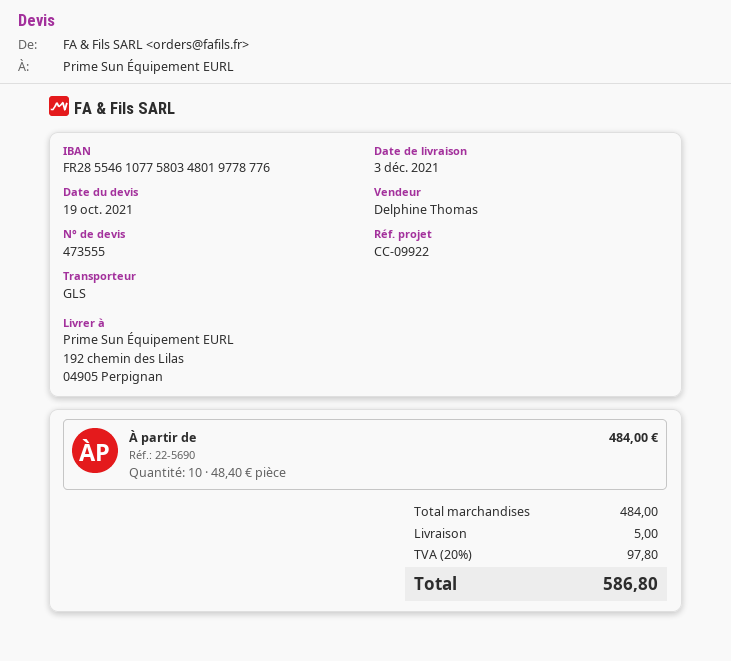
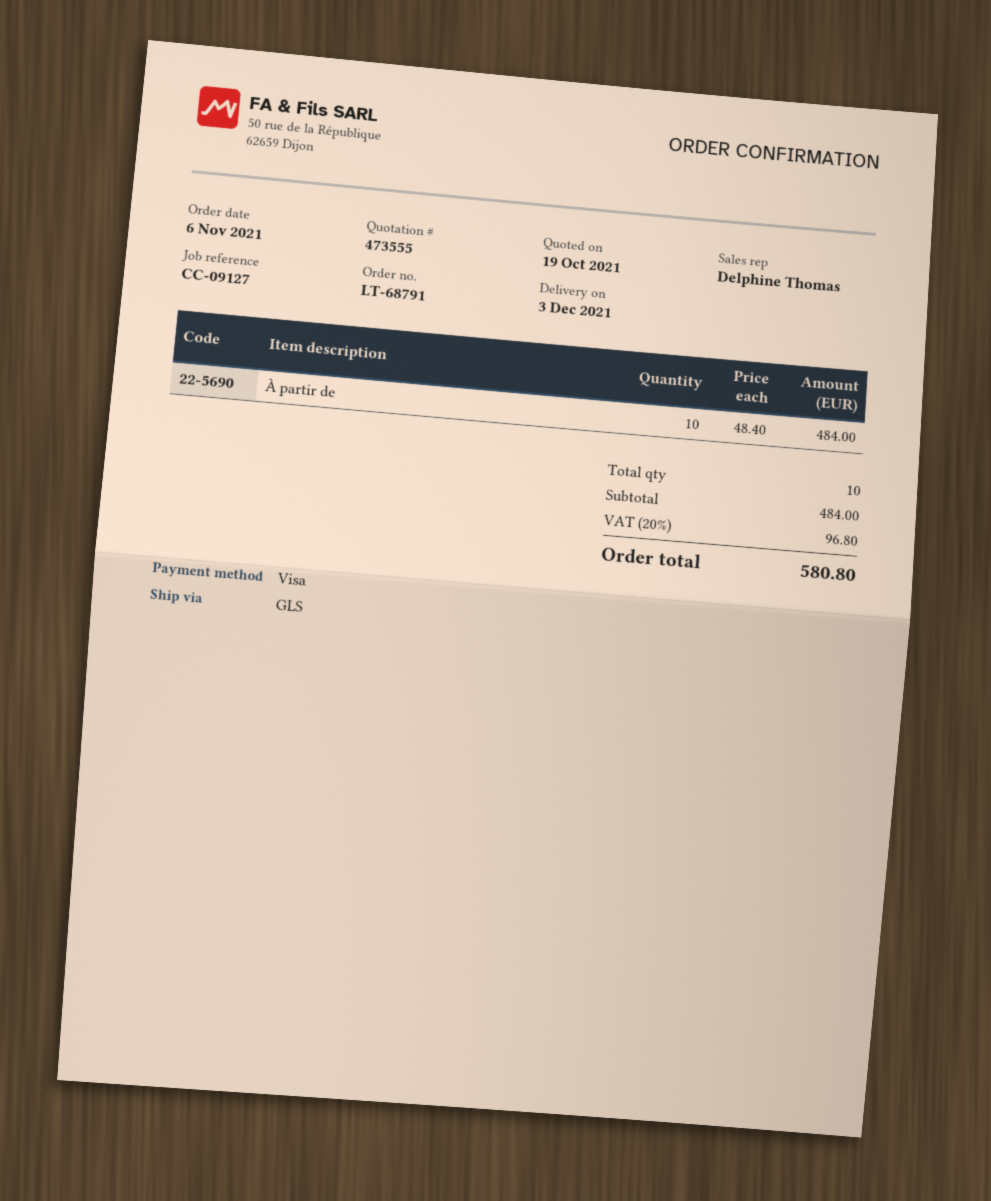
reference: CC-09922 -> CC-09127
shipping: 5.00 -> none
tax: 20% = 97.80 -> 20% = 96.80
total: 586.80 -> 580.80

